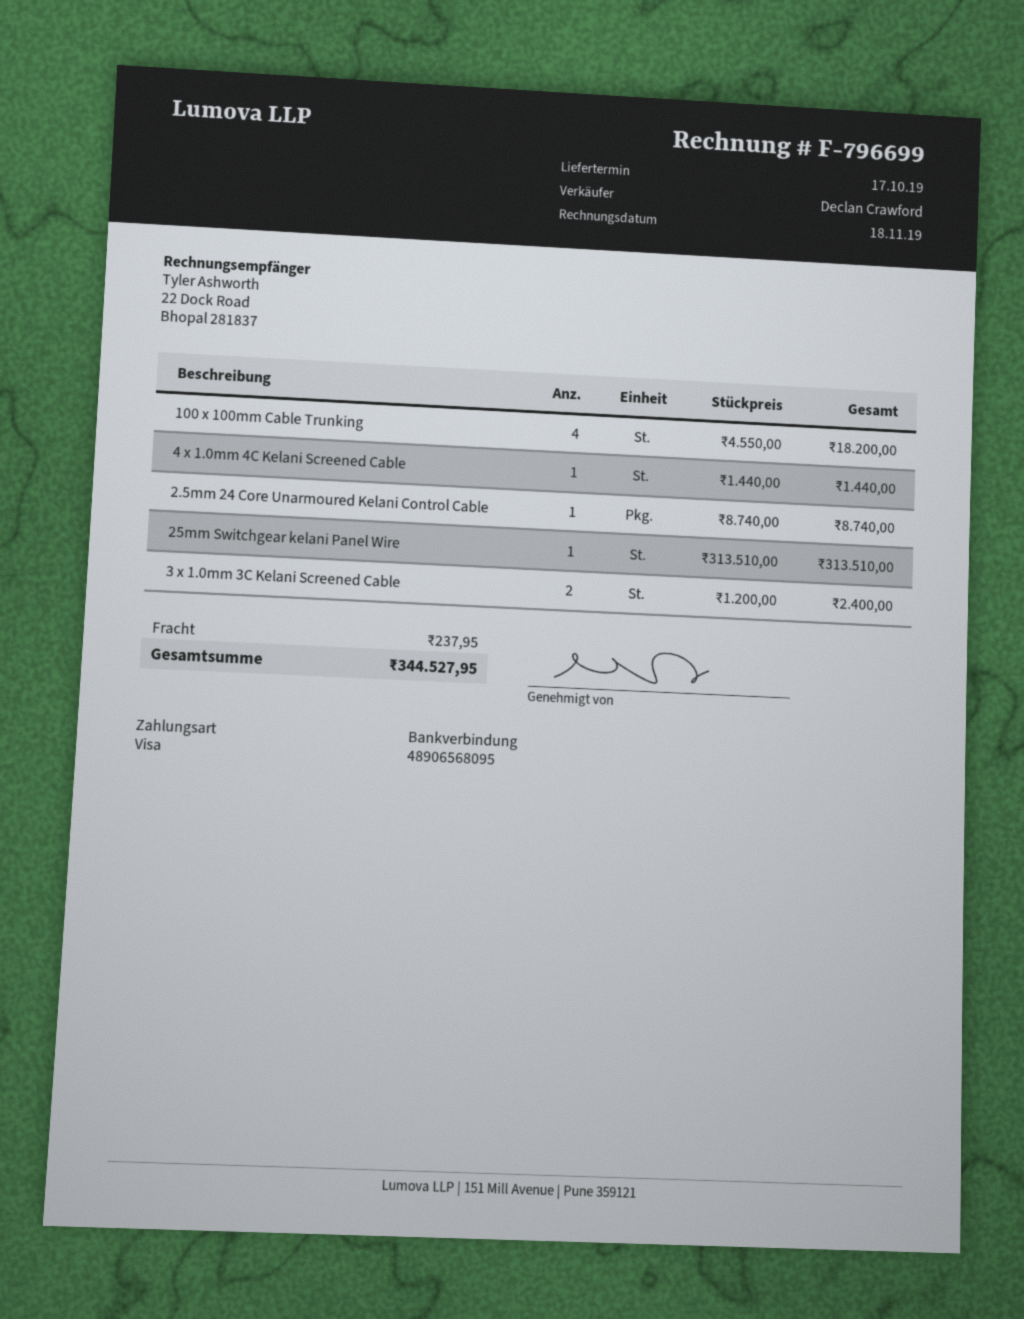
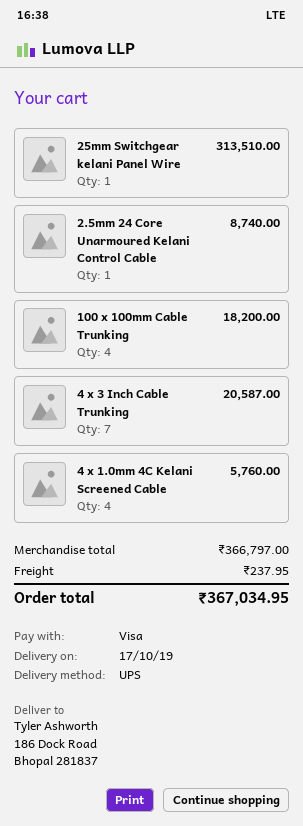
4 x 1.0mm 4C Kelani Screened Cable: 1 for 1440.00 -> 4 for 5760.00
3 x 1.0mm 3C Kelani Screened Cable: 2 for 2400.00 -> none
4 x 3 Inch Cable Trunking: none -> 7 for 20587.00
total: 344527.95 -> 367034.95

